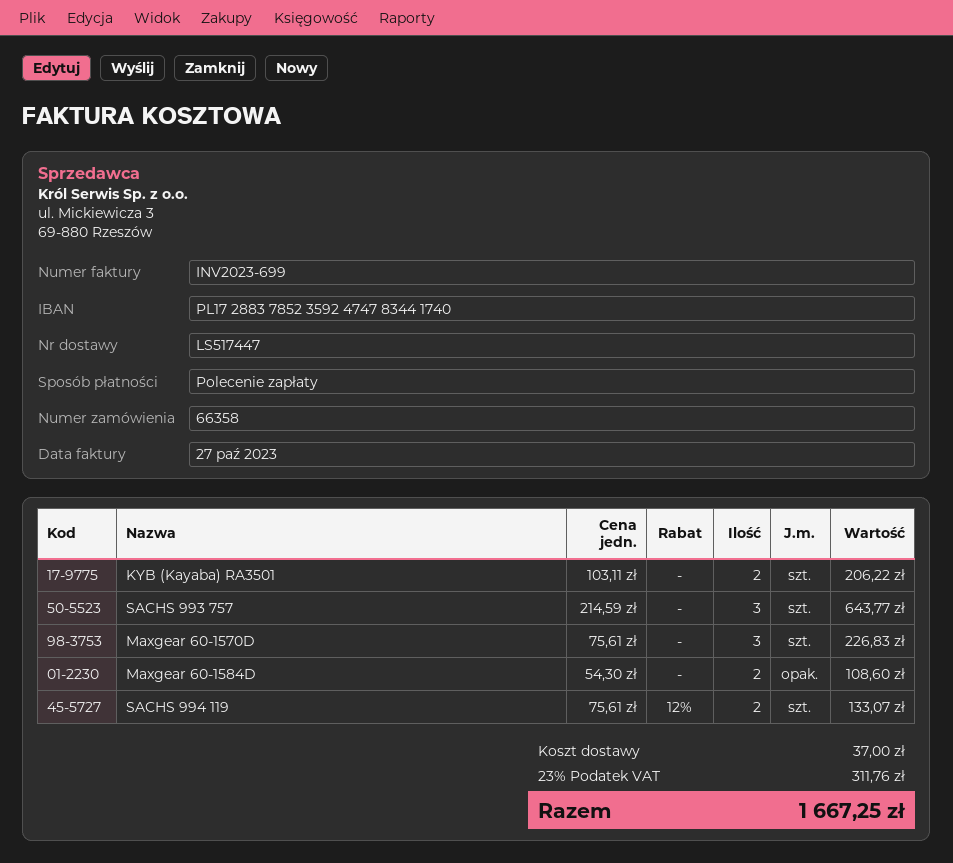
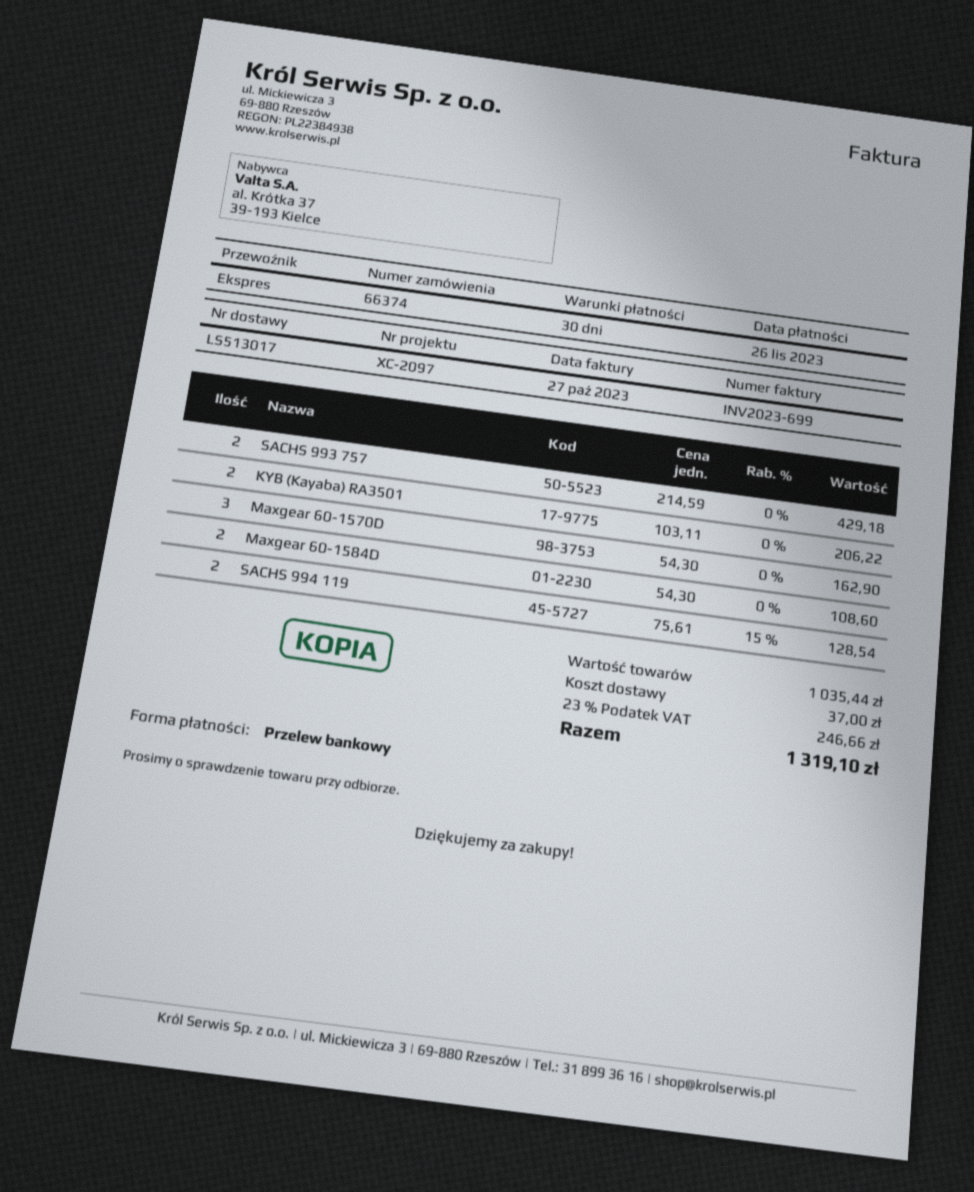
order number: 66358 -> 66374
delivery note number: LS517447 -> LS513017
payment method: direct debit -> bank transfer
SACHS 993 757: 3 x 214.59 = 643.77 -> 2 x 214.59 = 429.18
Maxgear 60-1570D: 3 x 75.61 = 226.83 -> 3 x 54.30 = 162.90
SACHS 994 119: 2 x 75.61 - 12% = 133.07 -> 2 x 75.61 - 15% = 128.54
tax: 23% = 311.76 -> 23% = 246.66
total: 1667.25 -> 1319.10

